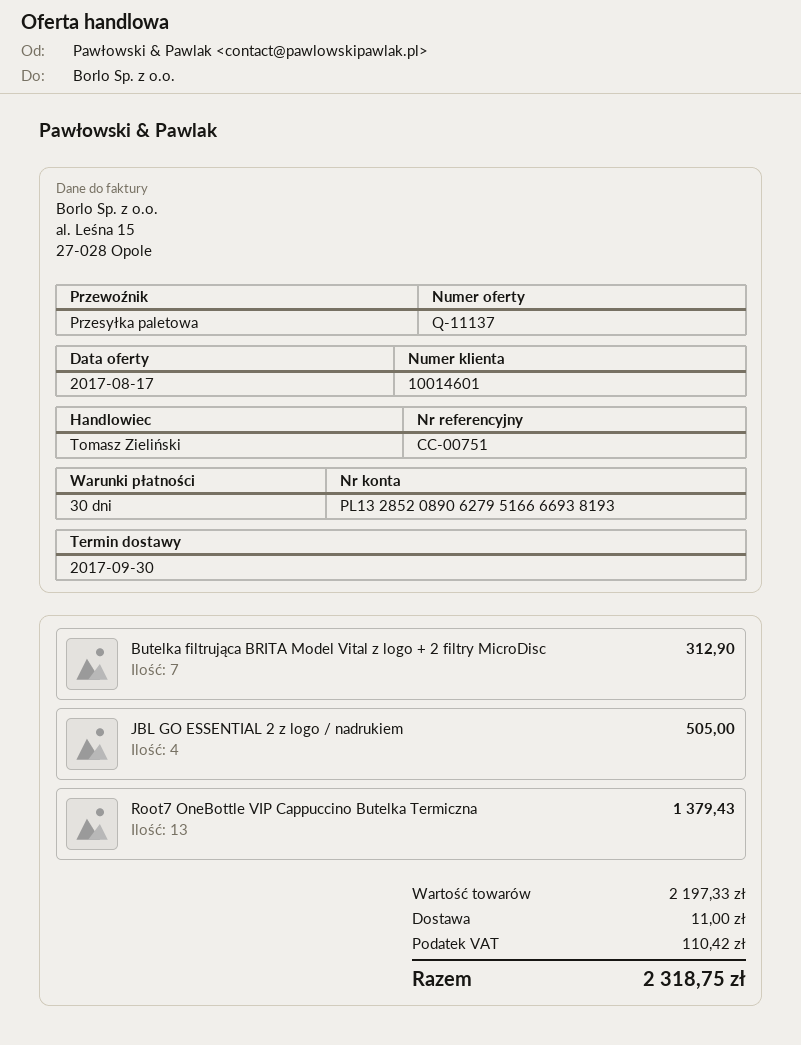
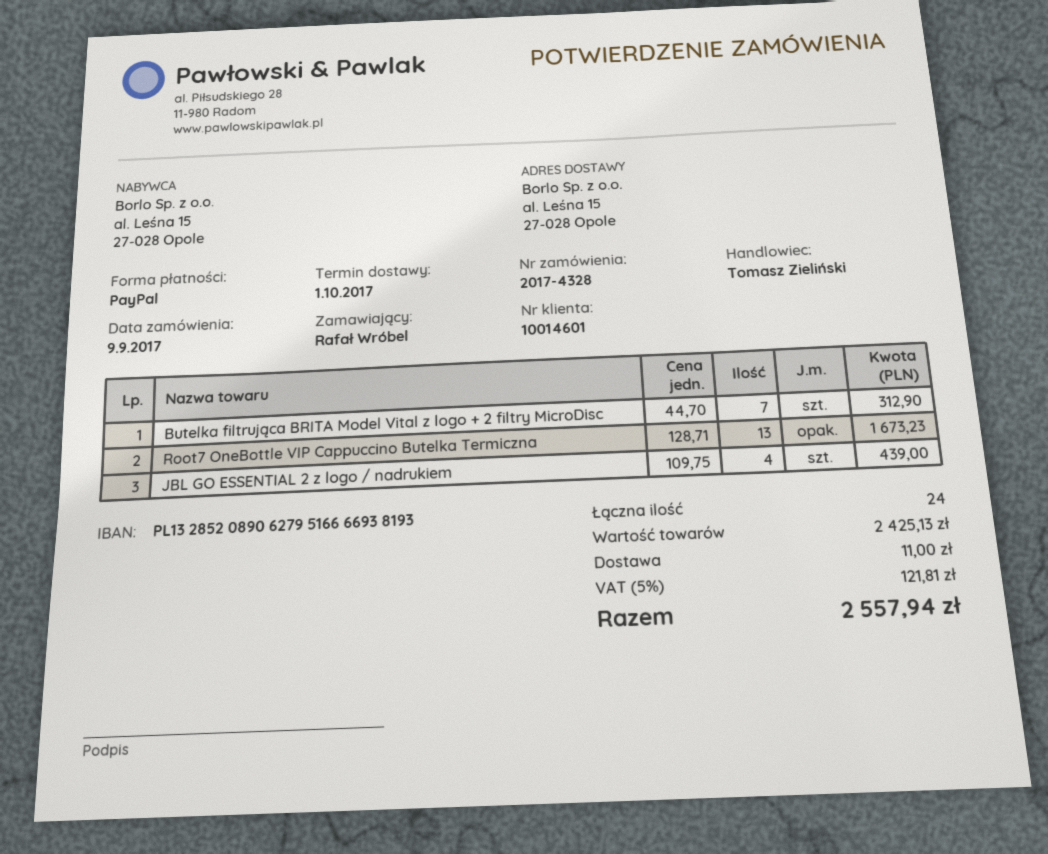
delivery date: 2017-09-30 -> 2017-10-01
JBL GO ESSENTIAL 2 z logo / nadrukiem: 4 for 505.00 -> 4 for 439.00
Root7 OneBottle VIP Cappuccino Butelka Termiczna: 13 for 1379.43 -> 13 for 1673.23
subtotal: 2197.33 -> 2425.13
tax: 110.42 -> 121.81
total: 2318.75 -> 2557.94

